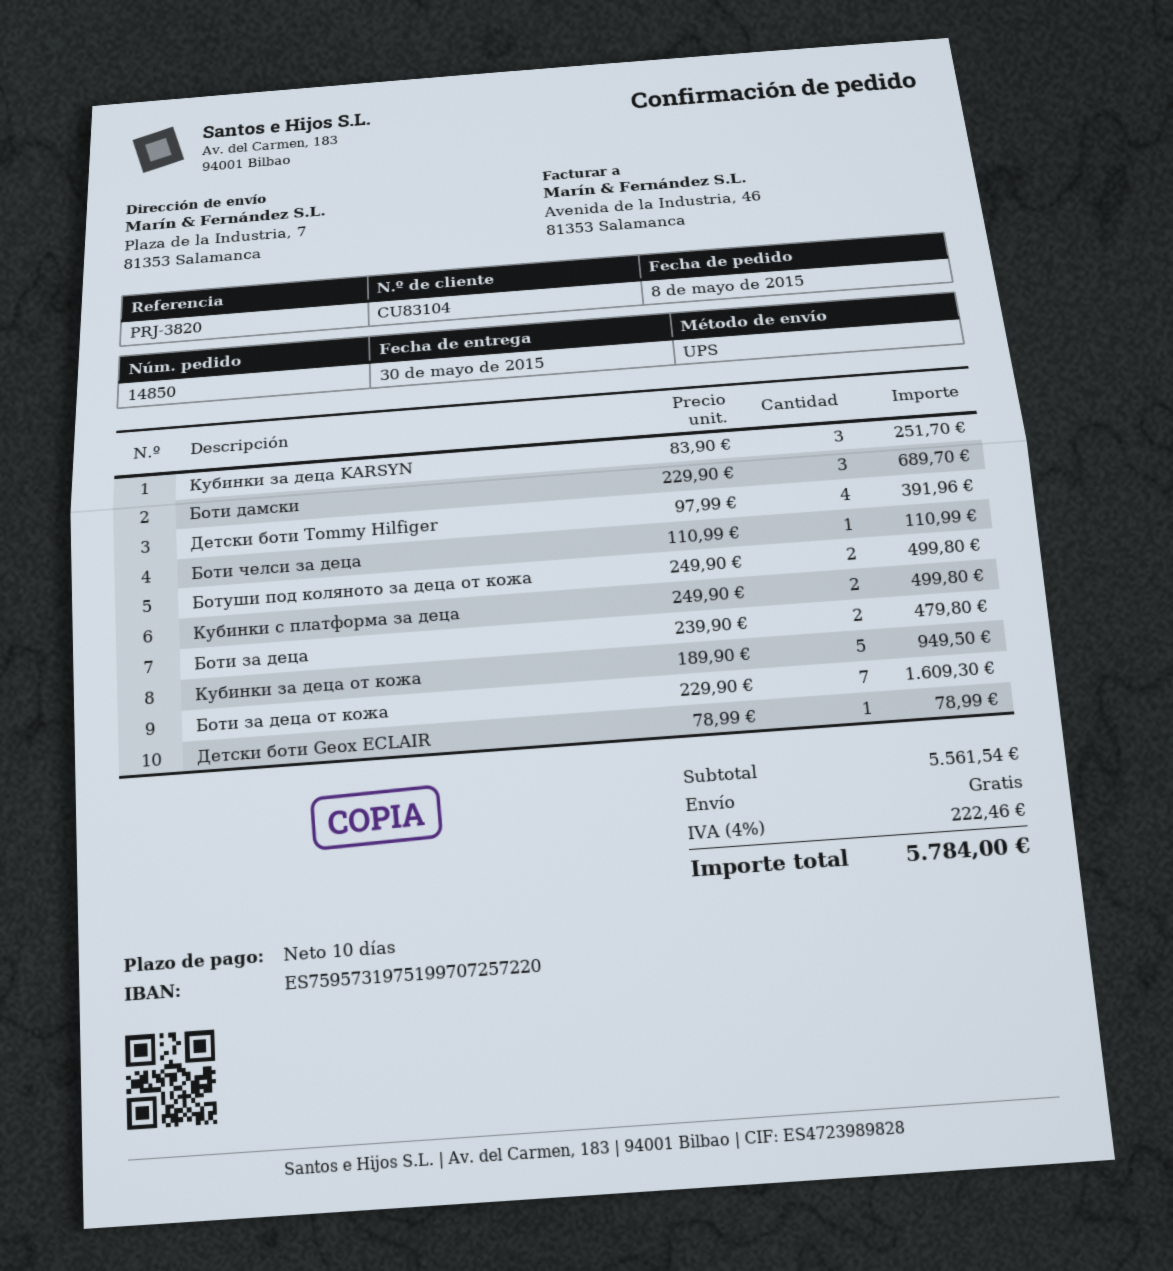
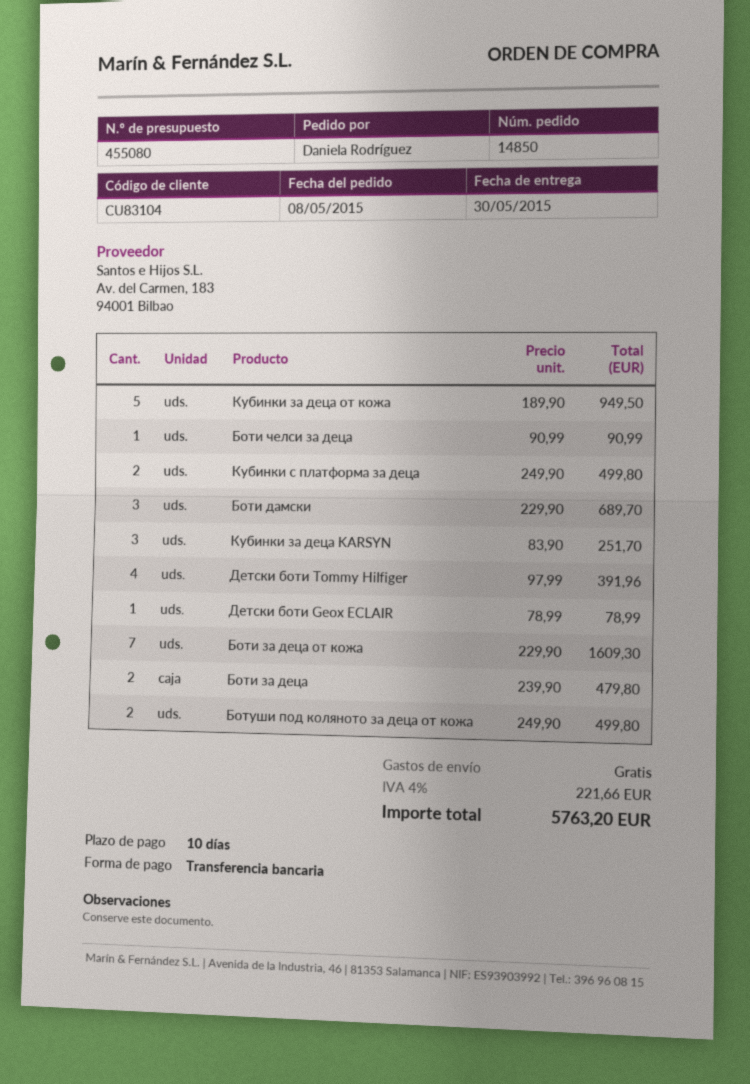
Боти челси за деца: 1 x 110.99 = 110.99 -> 1 x 90.99 = 90.99
tax: 4% = 222.46 -> 4% = 221.66
total: 5784.00 -> 5763.20

